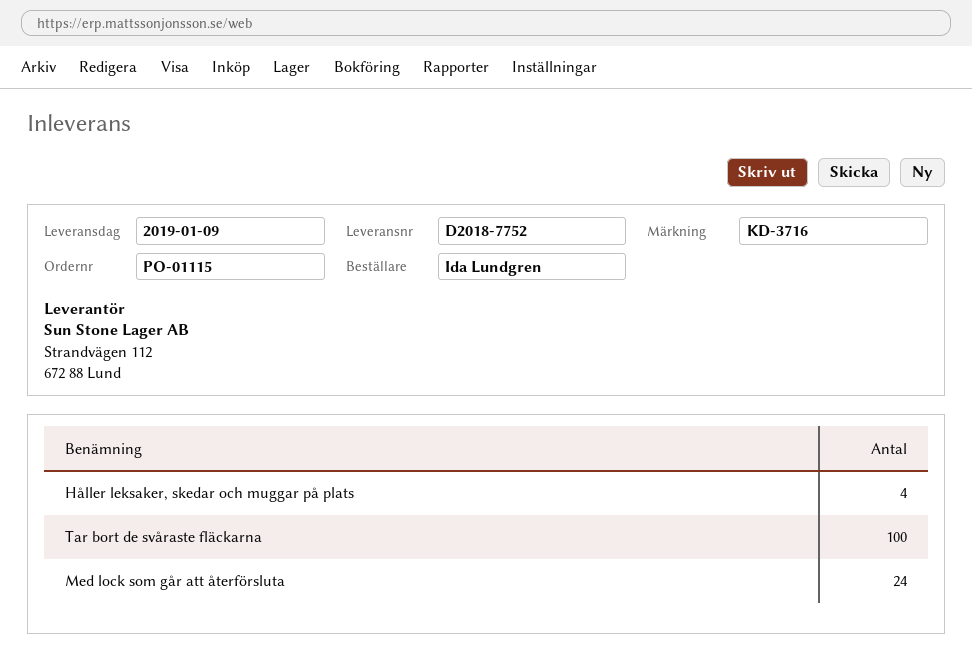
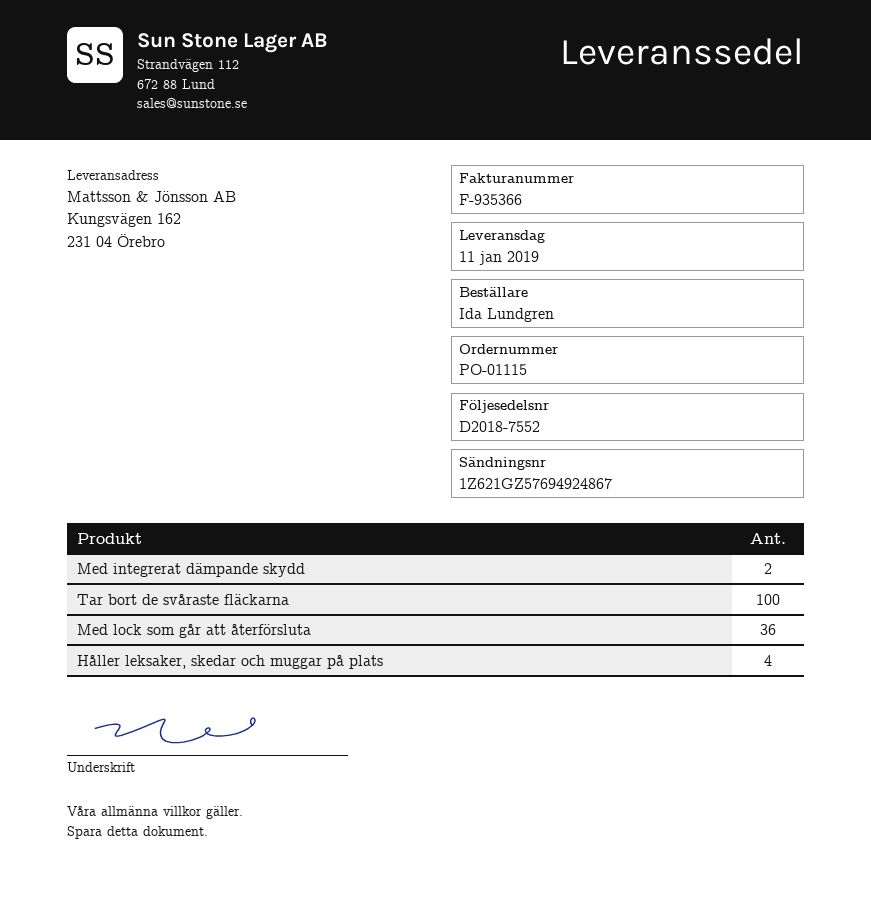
delivery note number: D2018-7752 -> D2018-7552
delivery date: 2019-01-09 -> 2019-01-11
Med lock som går att återförsluta: 24 -> 36
Med integrerat dämpande skydd: none -> 2

